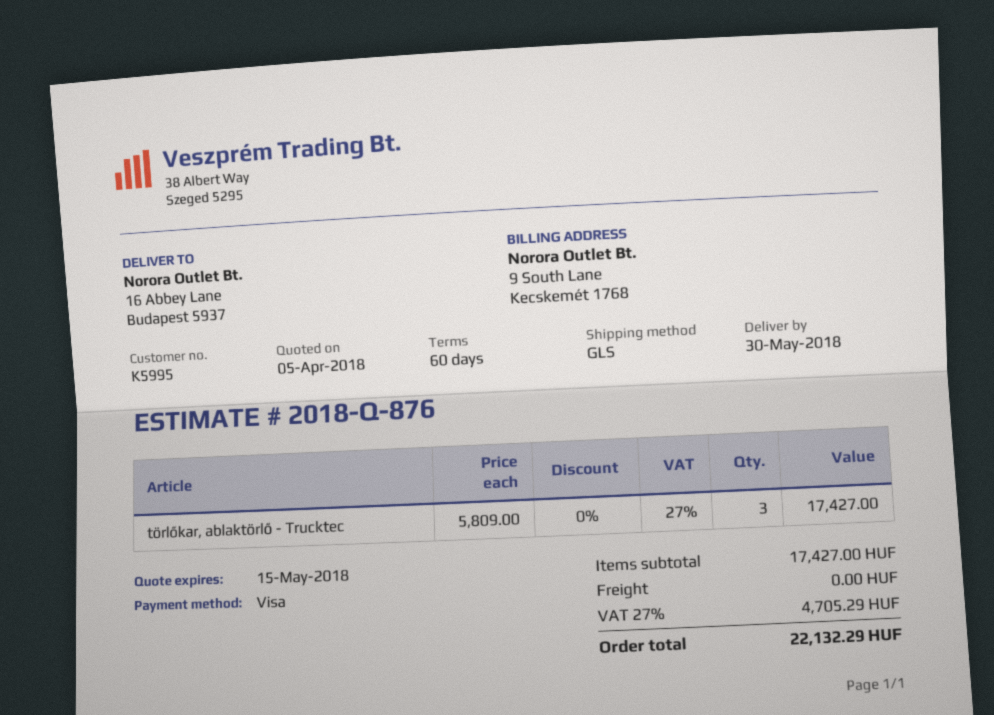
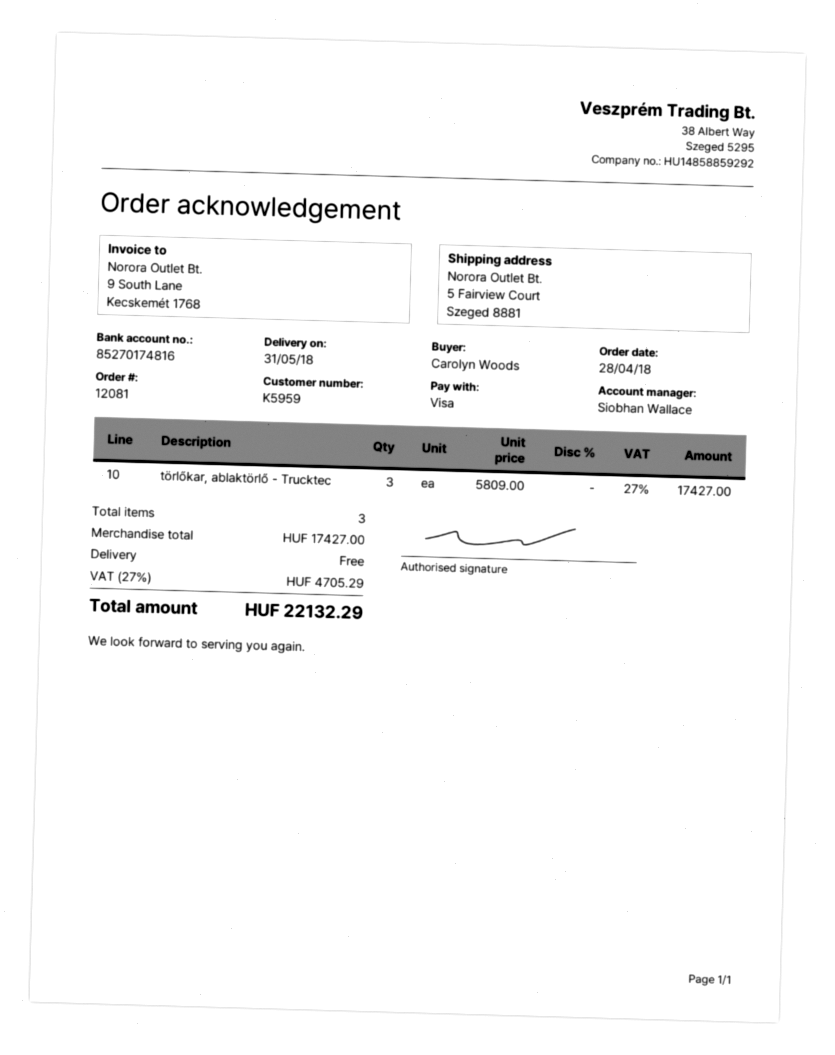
delivery date: 2018-05-30 -> 2018-05-31
customer number: K5995 -> K5959
ship to: 16 Abbey Lane, Budapest 5937 -> 5 Fairview Court, Szeged 8881

